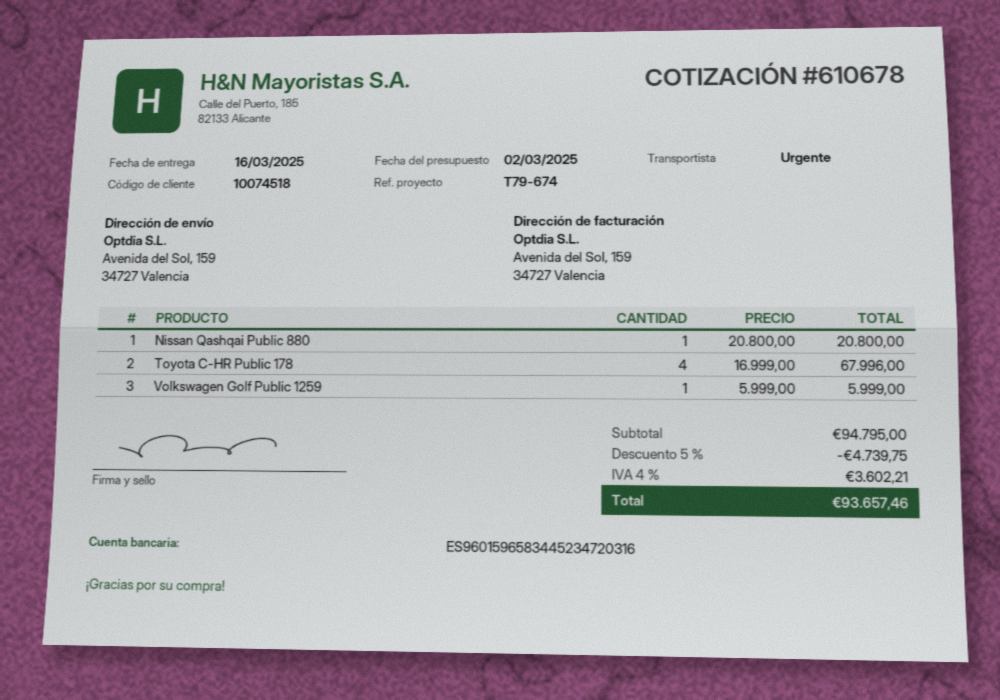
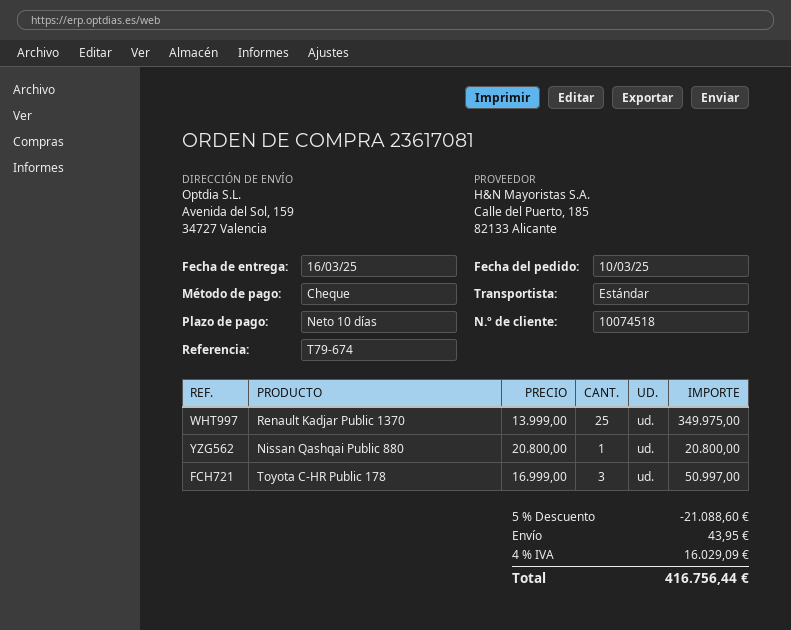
shipping method: express -> standard
Toyota C-HR Public 178: 4 x 16999.00 = 67996.00 -> 3 x 16999.00 = 50997.00
Volkswagen Golf Public 1259: 1 x 5999.00 = 5999.00 -> none
Renault Kadjar Public 1370: none -> 25 x 13999.00 = 349975.00
discount: 5% = 4739.75 -> 5% = 21088.60
shipping: none -> 43.95
tax: 4% = 3602.21 -> 4% = 16029.09
total: 93657.46 -> 416756.44

